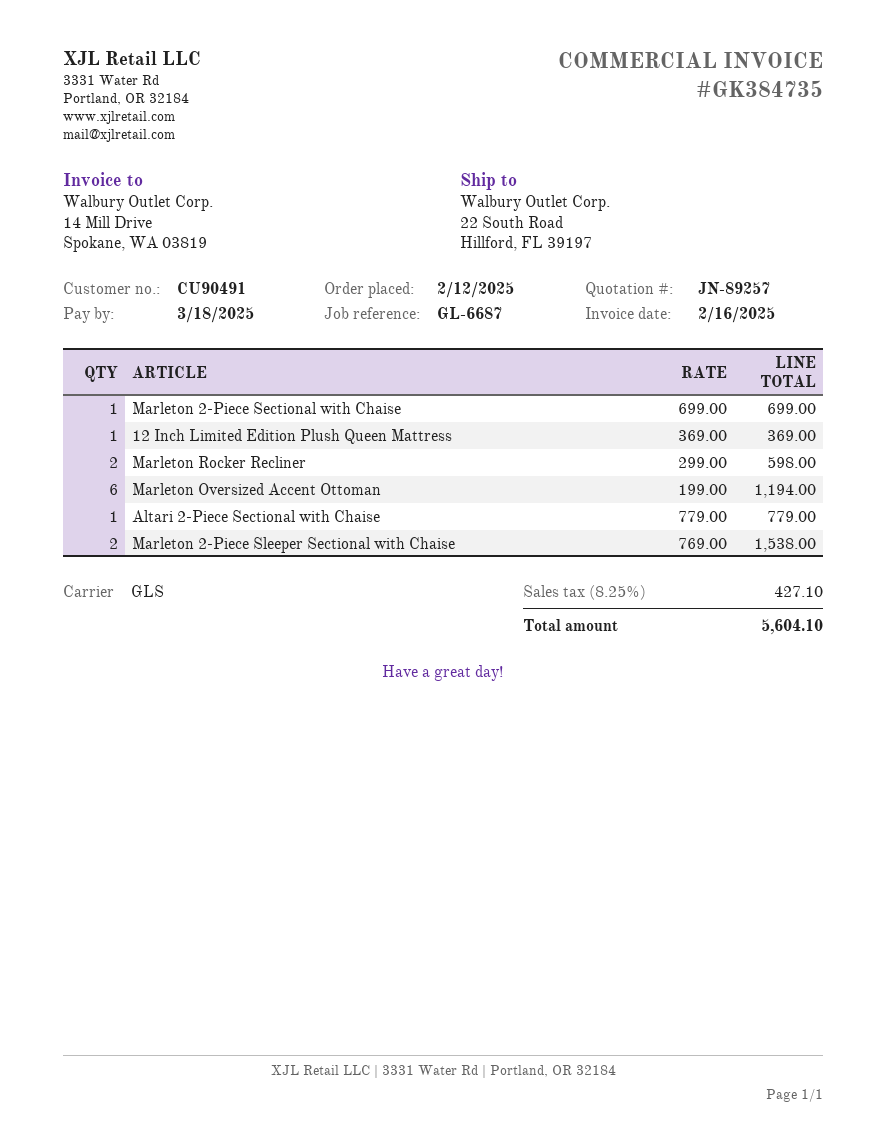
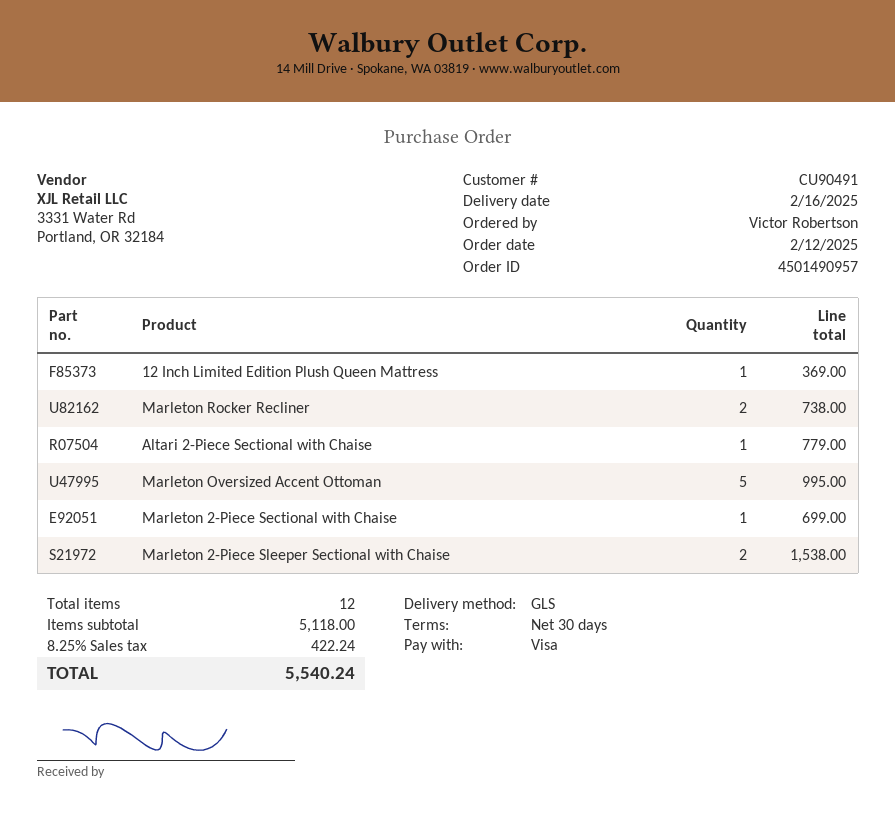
Marleton Rocker Recliner: 2 for 598.00 -> 2 for 738.00
Marleton Oversized Accent Ottoman: 6 for 1194.00 -> 5 for 995.00
tax: 8.25% = 427.10 -> 8.25% = 422.24
total: 5604.10 -> 5540.24

